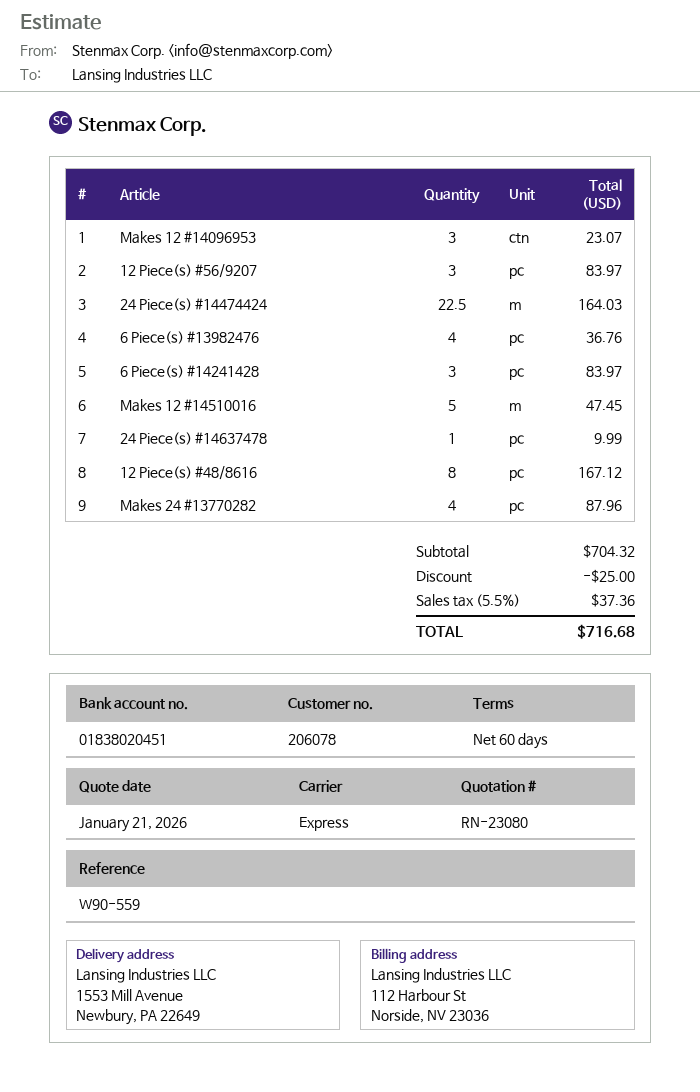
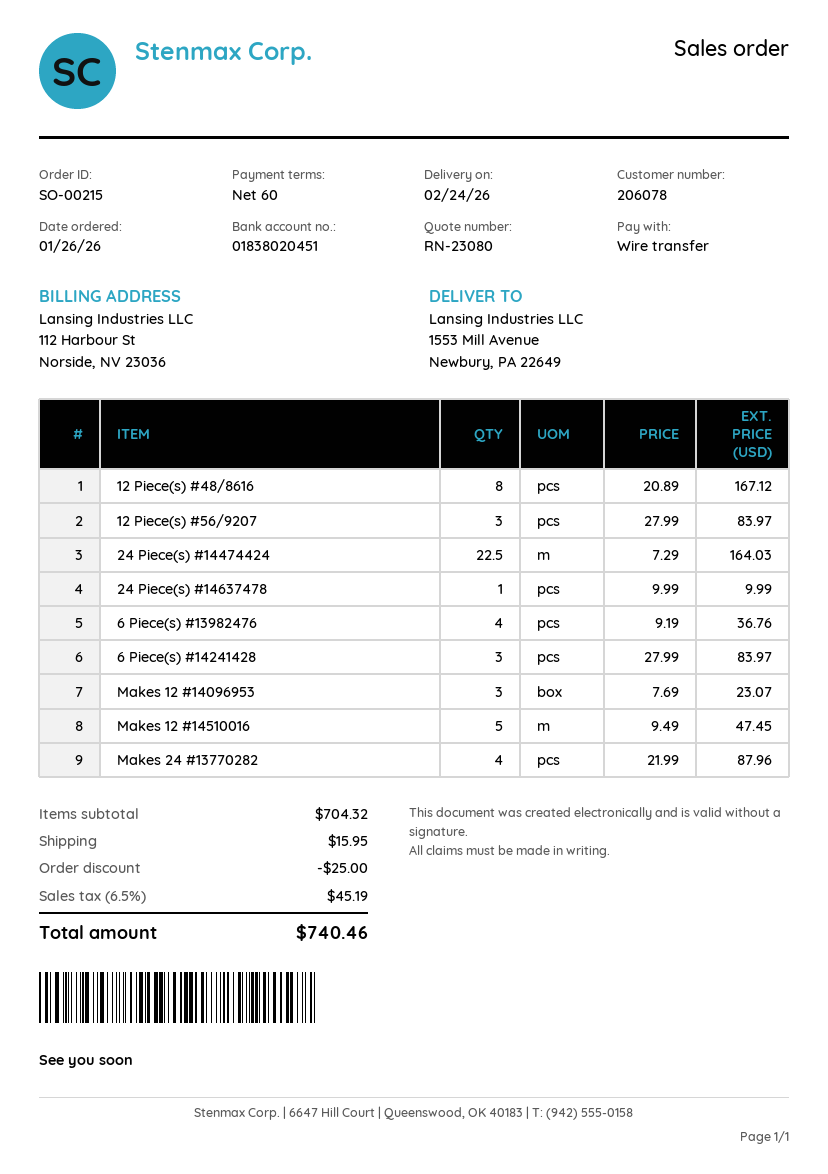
shipping: none -> 15.95
tax: 5.5% = 37.36 -> 6.5% = 45.19
total: 716.68 -> 740.46

